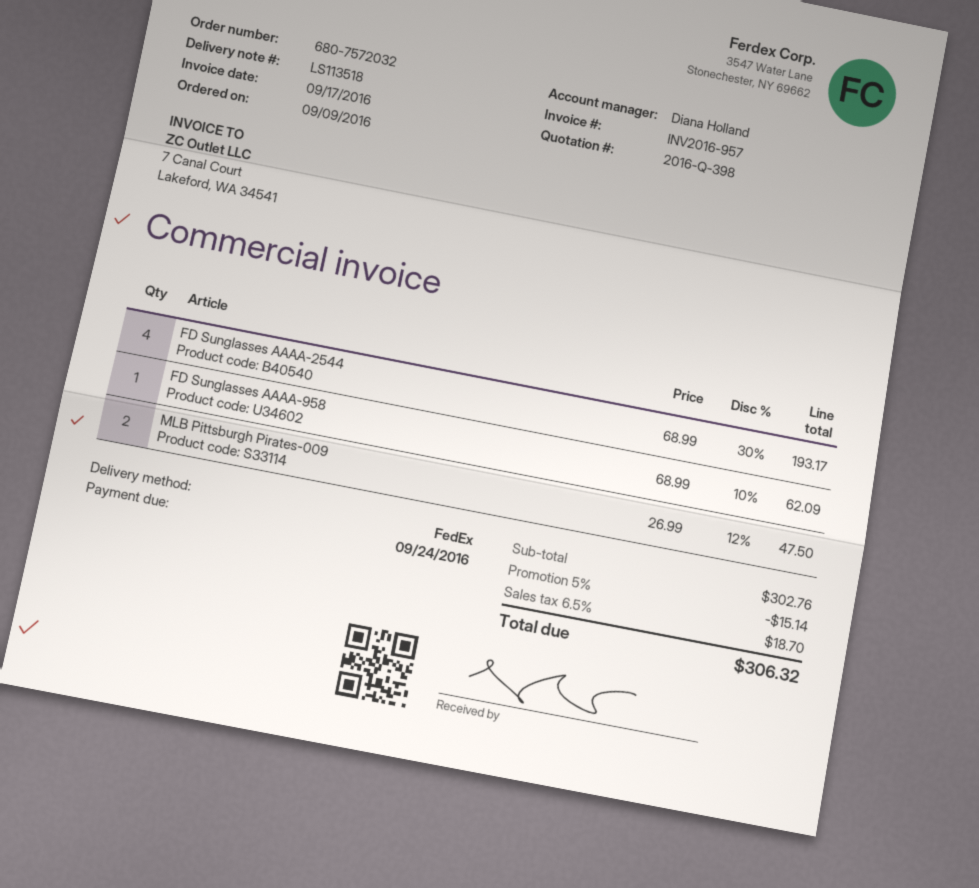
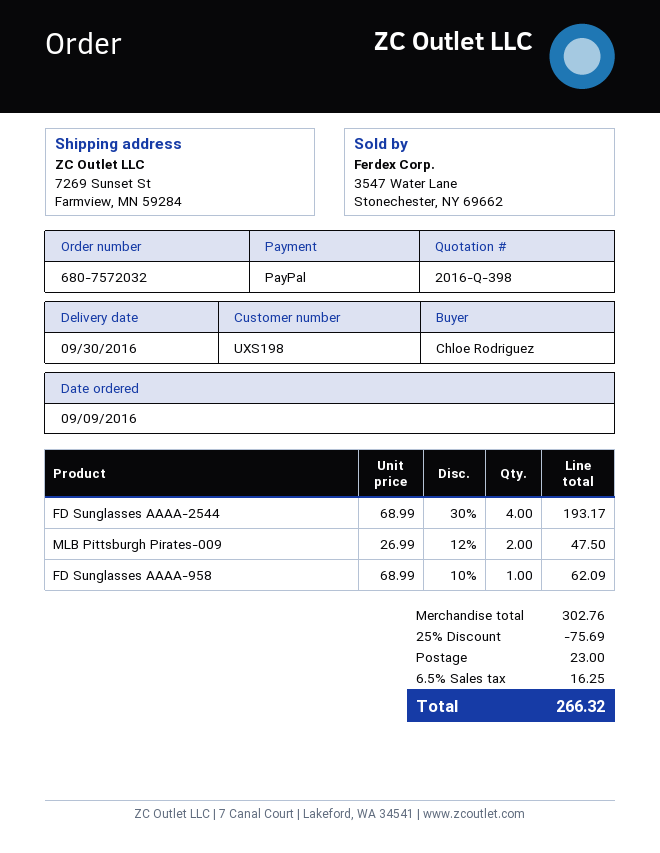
discount: 5% = 15.14 -> 25% = 75.69
shipping: none -> 23.00
tax: 6.5% = 18.70 -> 6.5% = 16.25
total: 306.32 -> 266.32

